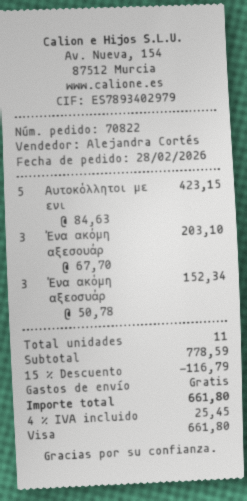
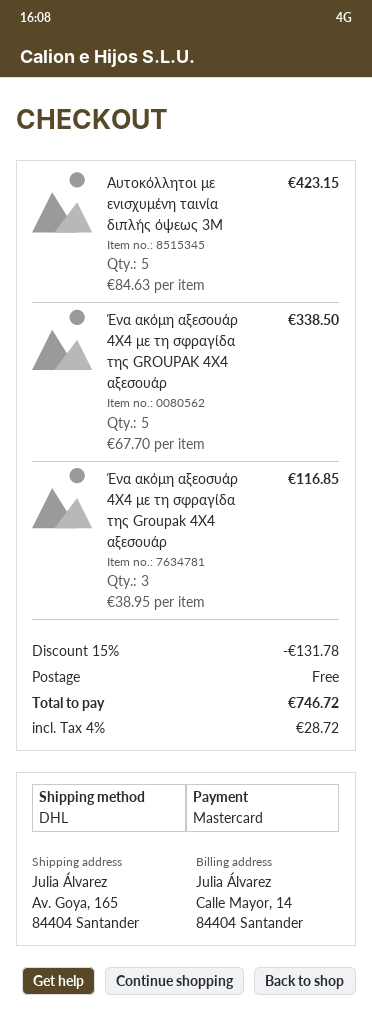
payment method: Visa -> Mastercard
Ένα ακόμη αξεσουάρ: 3 x 67.70 = 203.10 -> 5 x 67.70 = 338.50
Ένα ακόμη αξεοσυάρ: 3 x 50.78 = 152.34 -> 3 x 38.95 = 116.85
discount: 15% = 116.79 -> 15% = 131.78
tax: 4% = 25.45 -> 4% = 28.72
total: 661.80 -> 746.72

